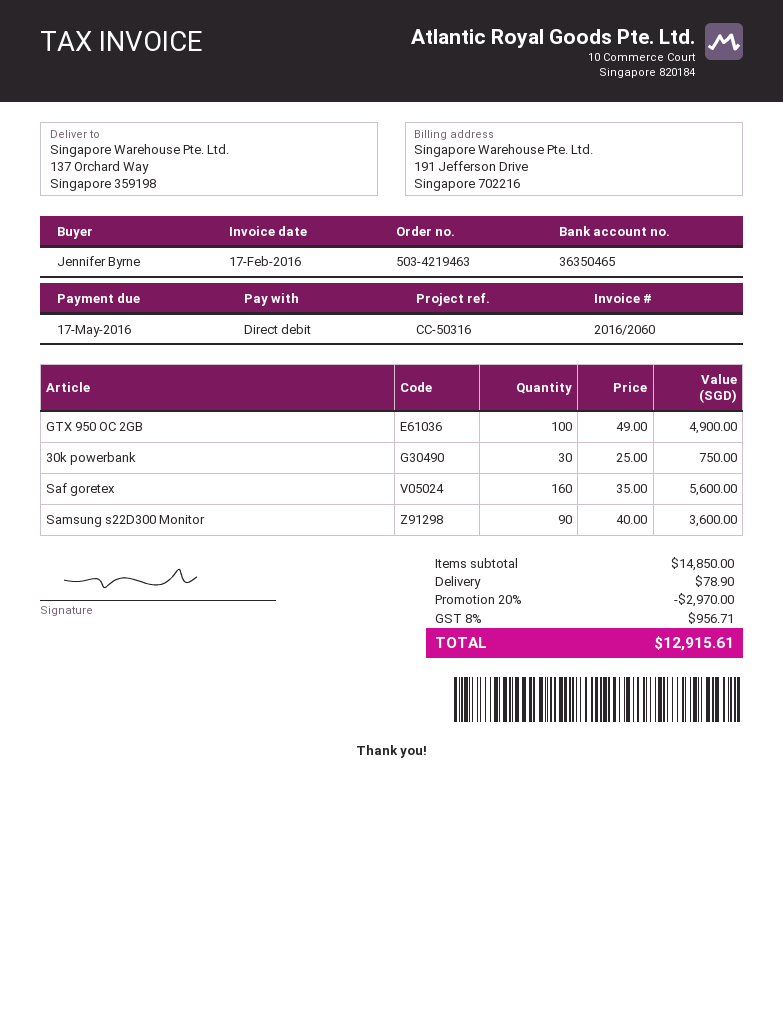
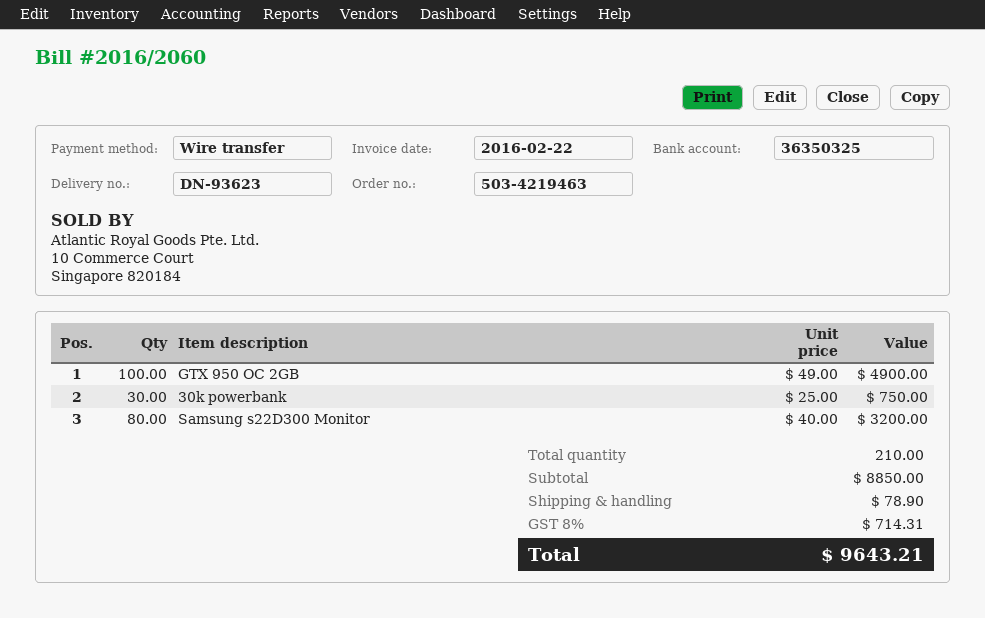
invoice date: 2016-02-17 -> 2016-02-22
payment method: direct debit -> bank transfer
bank account: 36350465 -> 36350325
Saf goretex: 160 x 35.00 = 5600.00 -> none
Samsung s22D300 Monitor: 90 x 40.00 = 3600.00 -> 80 x 40.00 = 3200.00
subtotal: 14850.00 -> 8850.00
discount: 20% = 2970.00 -> none
tax: 8% = 956.71 -> 8% = 714.31
total: 12915.61 -> 9643.21

